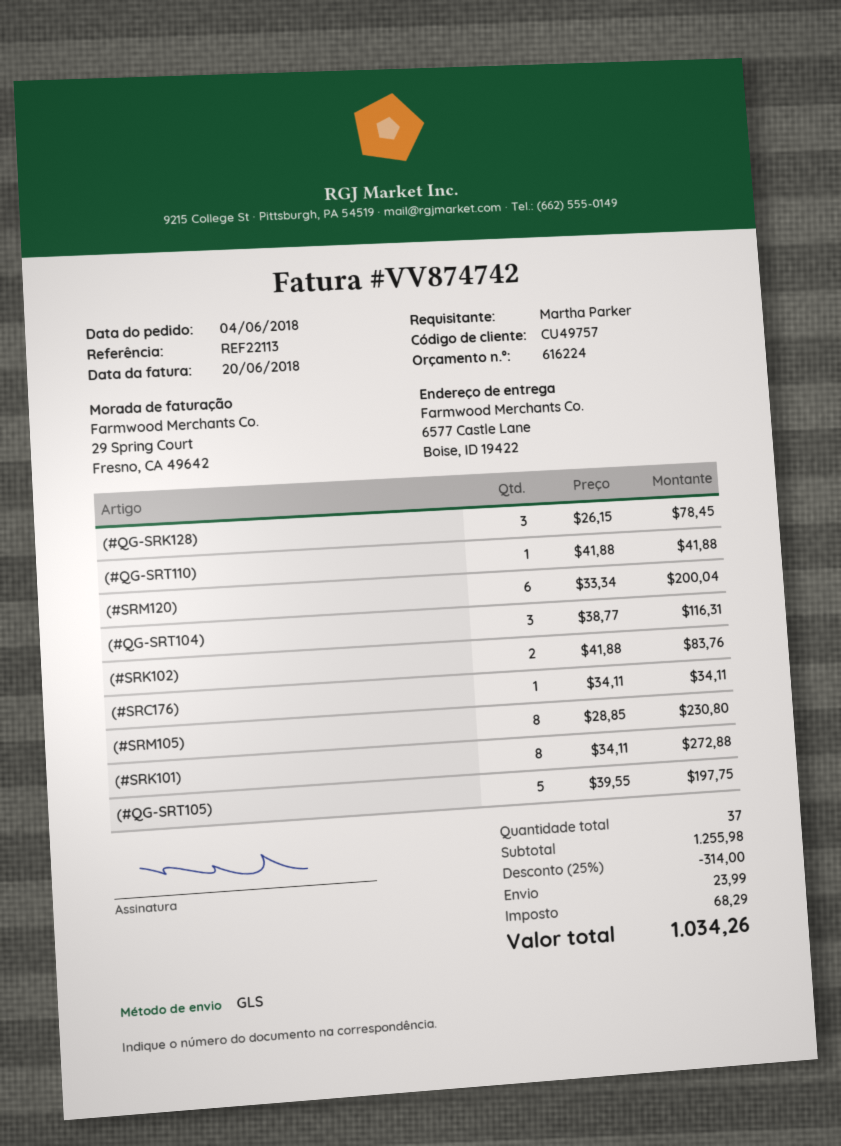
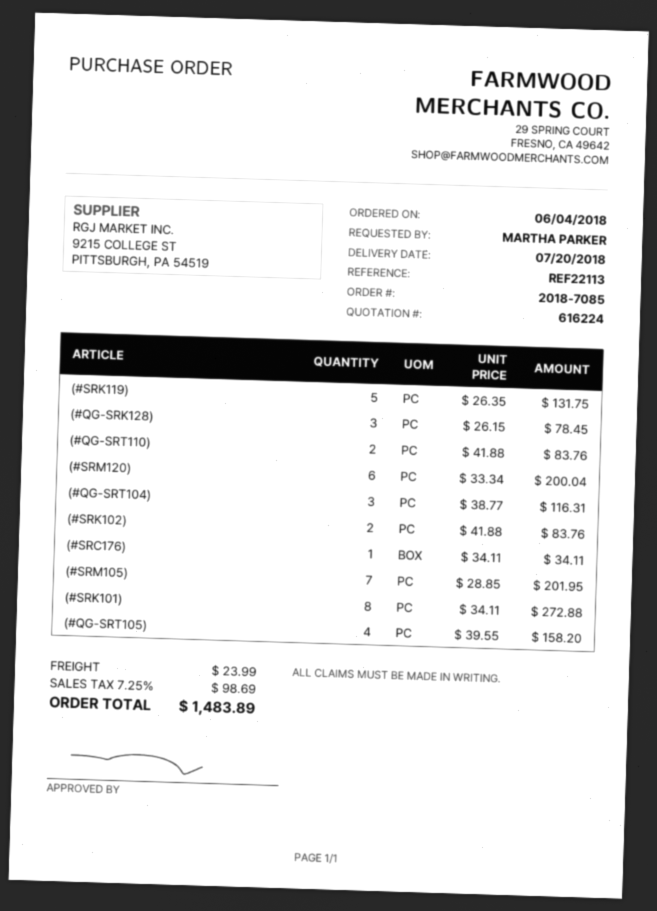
(#QG-SRT110): 1 x 41.88 = 41.88 -> 2 x 41.88 = 83.76
(#SRM105): 8 x 28.85 = 230.80 -> 7 x 28.85 = 201.95
(#QG-SRT105): 5 x 39.55 = 197.75 -> 4 x 39.55 = 158.20
(#SRK119): none -> 5 x 26.35 = 131.75
discount: 25% = 314.00 -> none
tax: 68.29 -> 98.69
total: 1034.26 -> 1483.89

